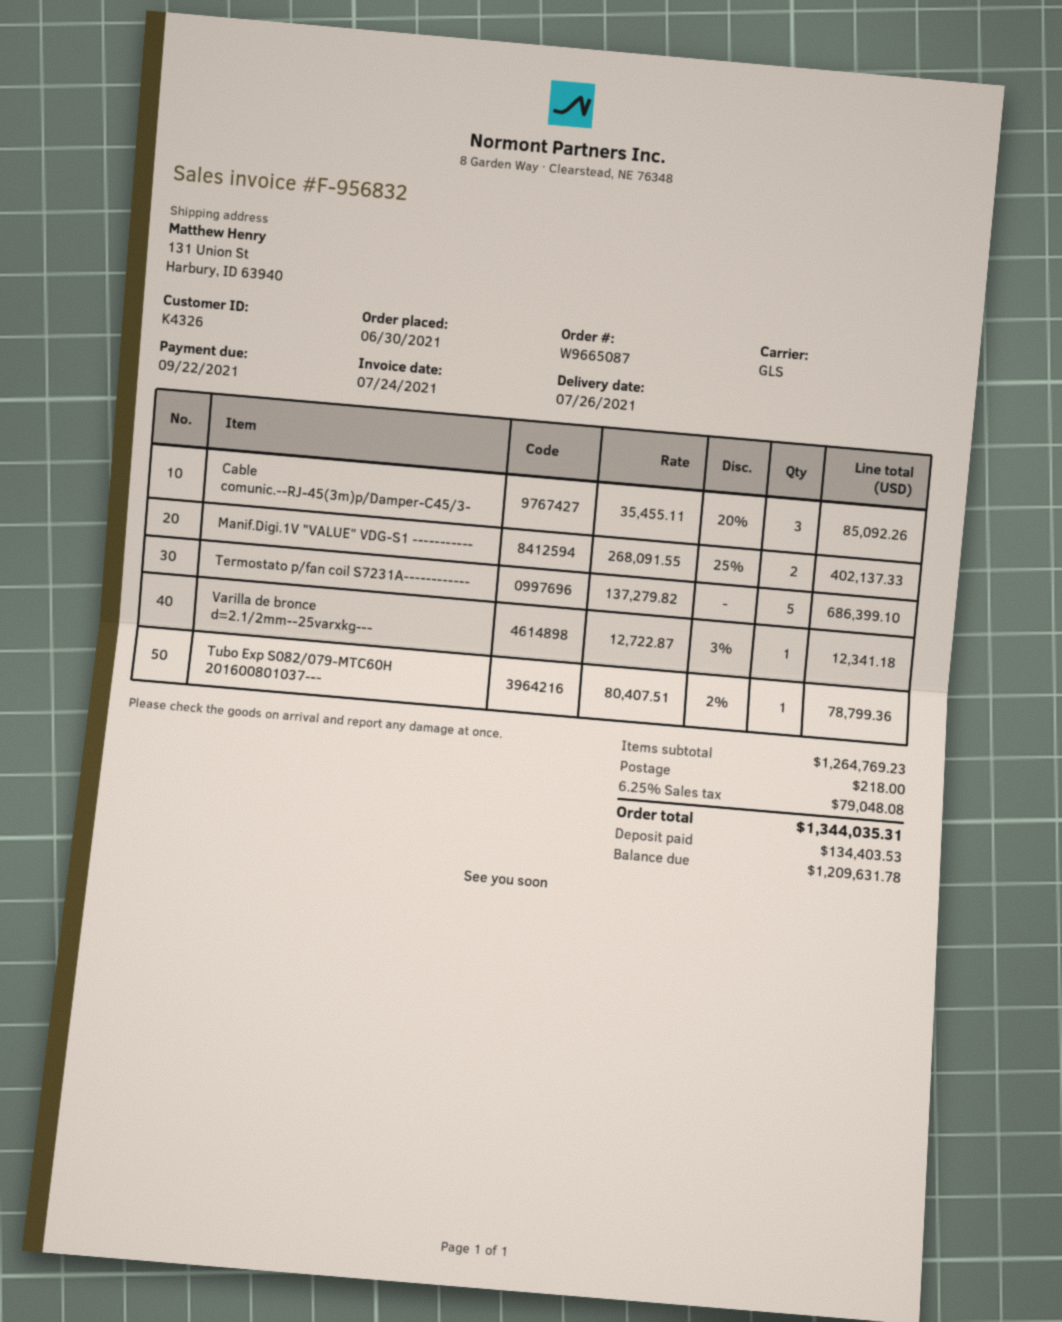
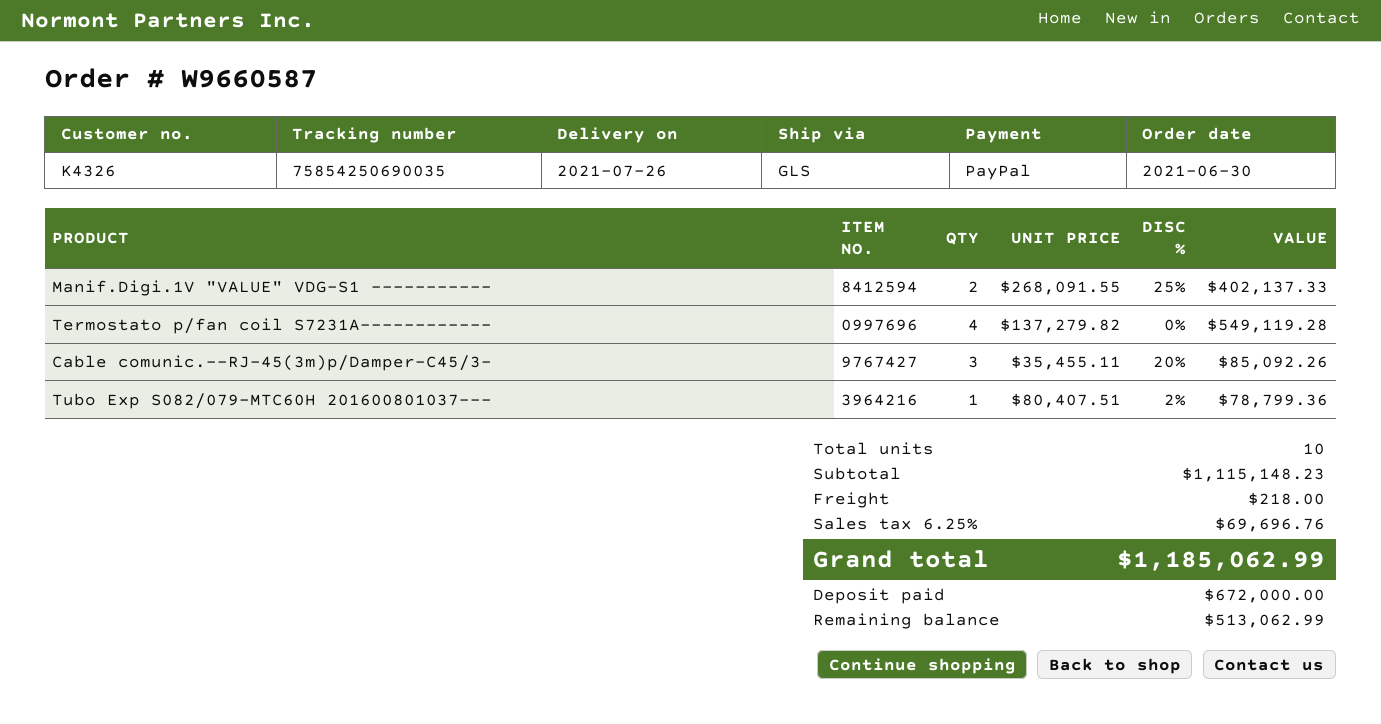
order number: W9665087 -> W9660587
Termostato p/fan coil S7231A------------: 5 x 137279.82 = 686399.10 -> 4 x 137279.82 = 549119.28
Varilla de bronce d=2.1/2mm--25varxkg---: 1 x 12722.87 - 3% = 12341.18 -> none
subtotal: 1264769.23 -> 1115148.23
tax: 6.25% = 79048.08 -> 6.25% = 69696.76
total: 1344035.31 -> 1185062.99
deposit: 134403.53 -> 672000.00
balance: 1209631.78 -> 513062.99

